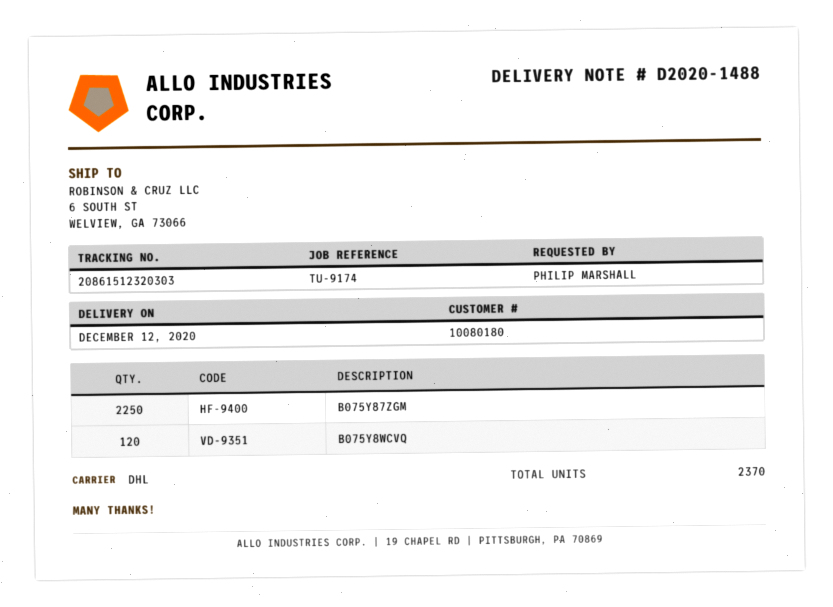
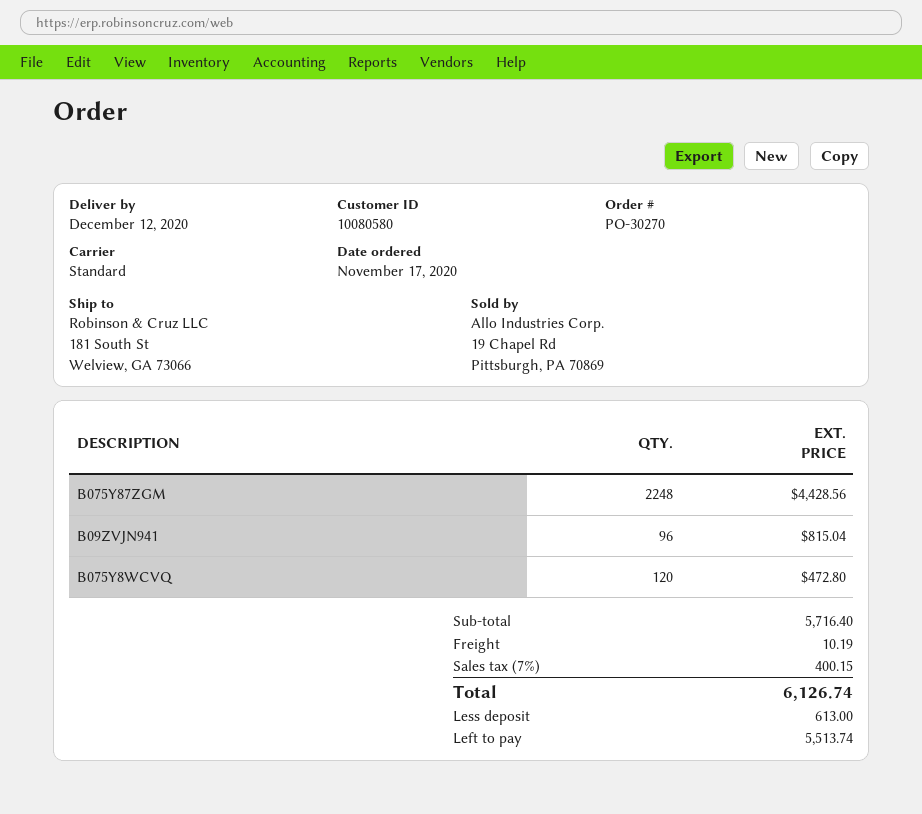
customer number: 10080180 -> 10080580
shipping method: DHL -> standard
ship to: 6 SOUTH ST, WELVIEW, GA 73066 -> 181 South St, Welview, GA 73066
B075Y87ZGM: 2250 -> 2248
B09ZVJN941: none -> 96

